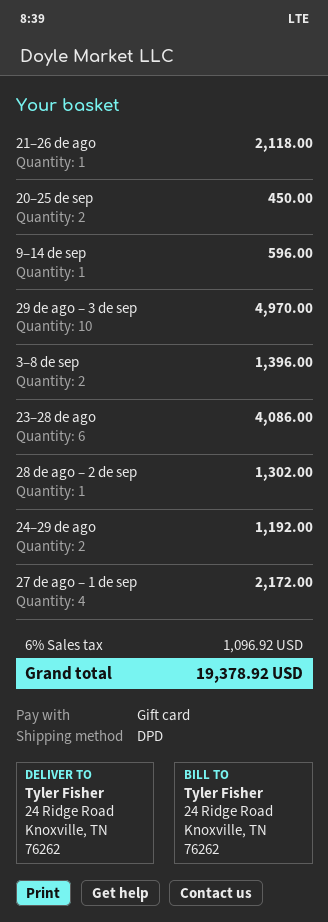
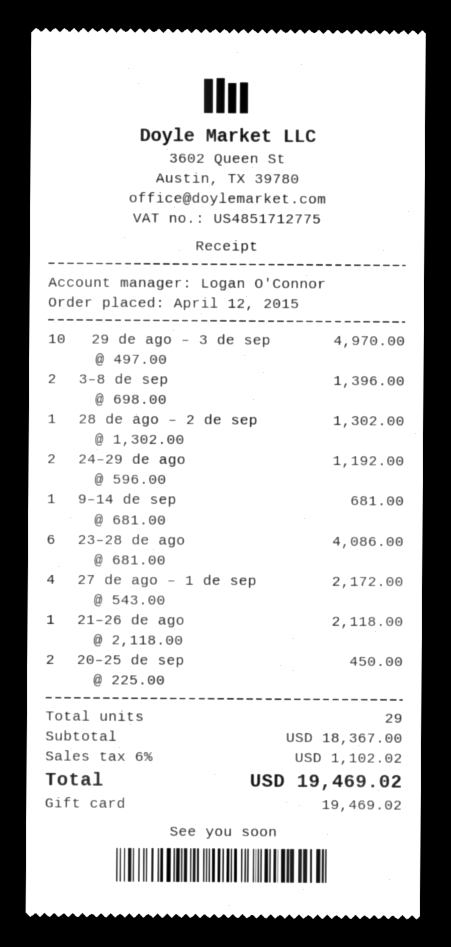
9–14 de sep: 1 for 596.00 -> 1 for 681.00
tax: 6% = 1096.92 -> 6% = 1102.02
total: 19378.92 -> 19469.02

